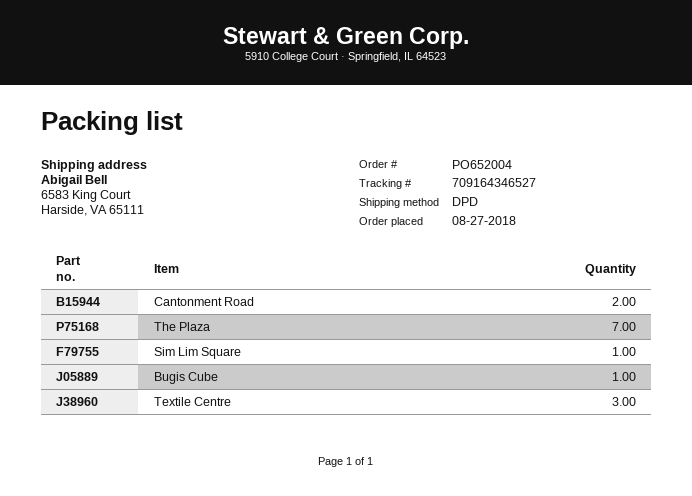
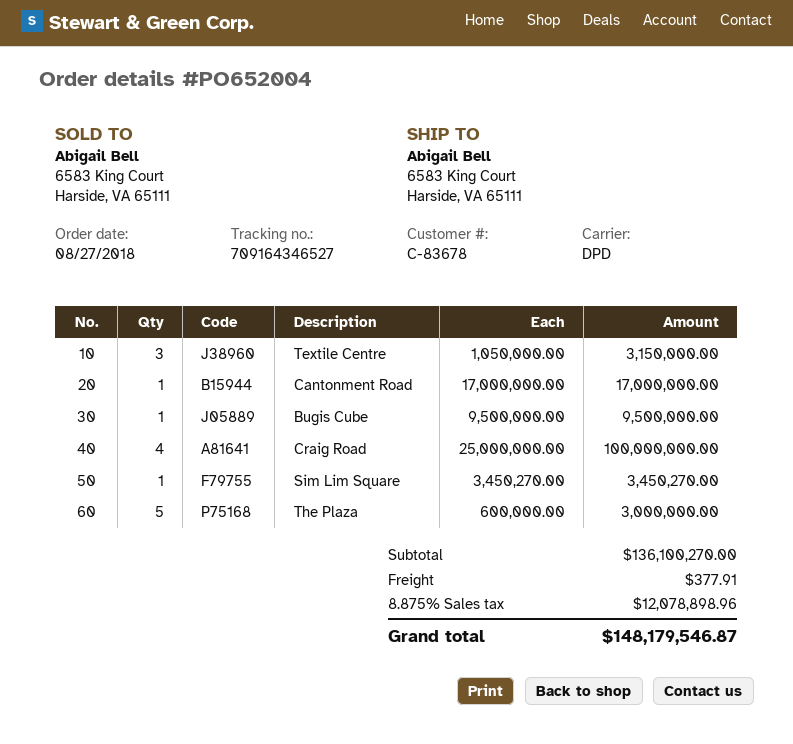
Cantonment Road: 2 -> 1
The Plaza: 7 -> 5
Craig Road: none -> 4

